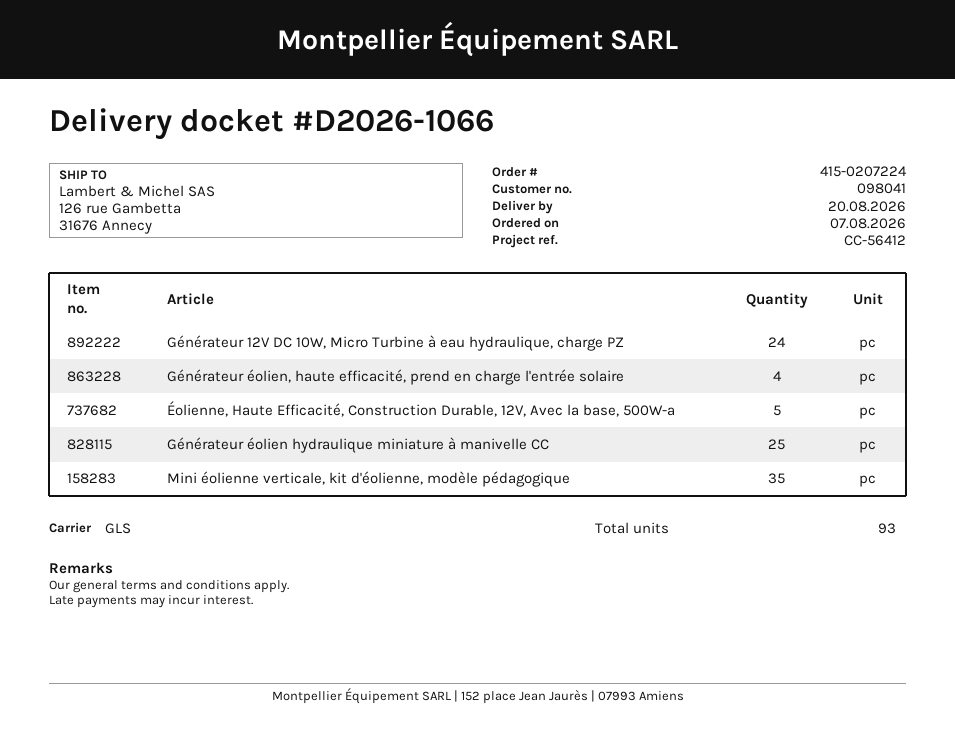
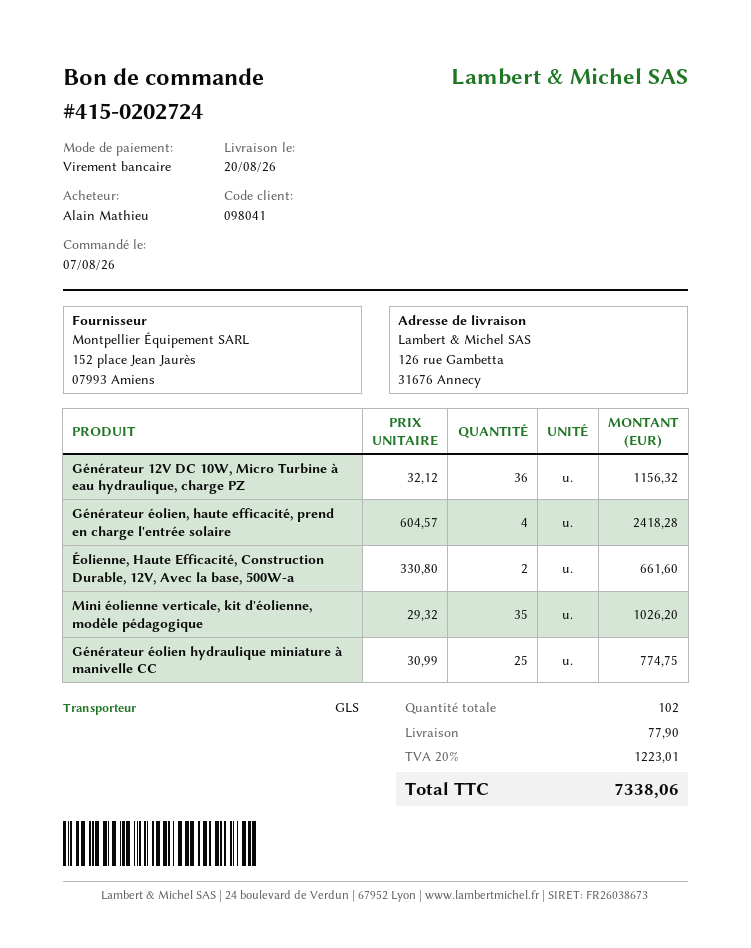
order number: 415-0207224 -> 415-0202724
Générateur 12V DC 10W, Micro Turbine à eau hydraulique, charge PZ: 24 -> 36
Éolienne, Haute Efficacité, Construction Durable, 12V, Avec la base, 500W-a: 5 -> 2
total quantity: 93 -> 102

